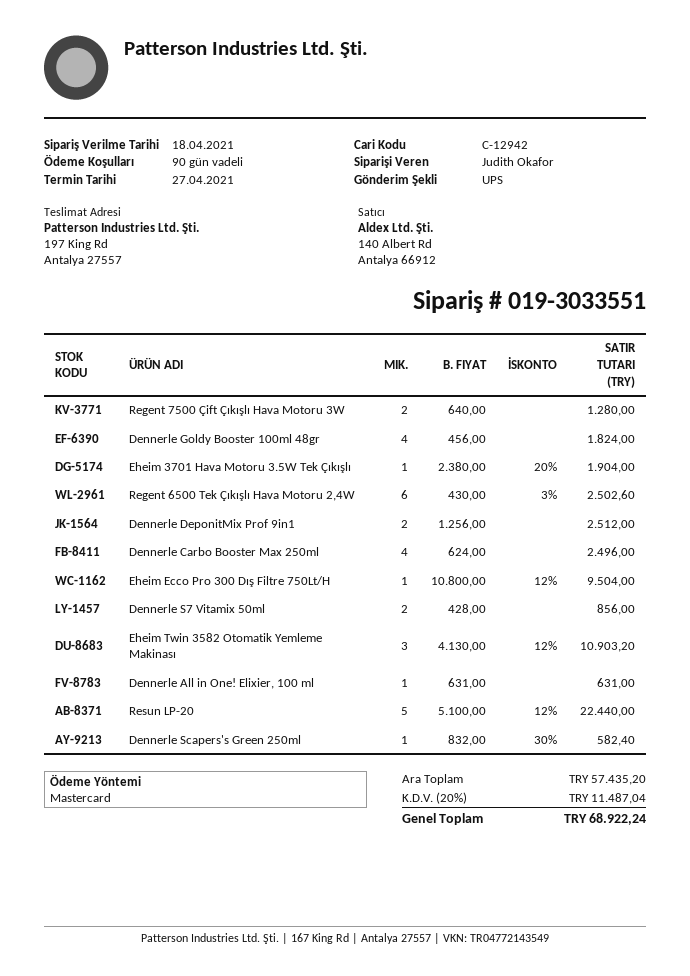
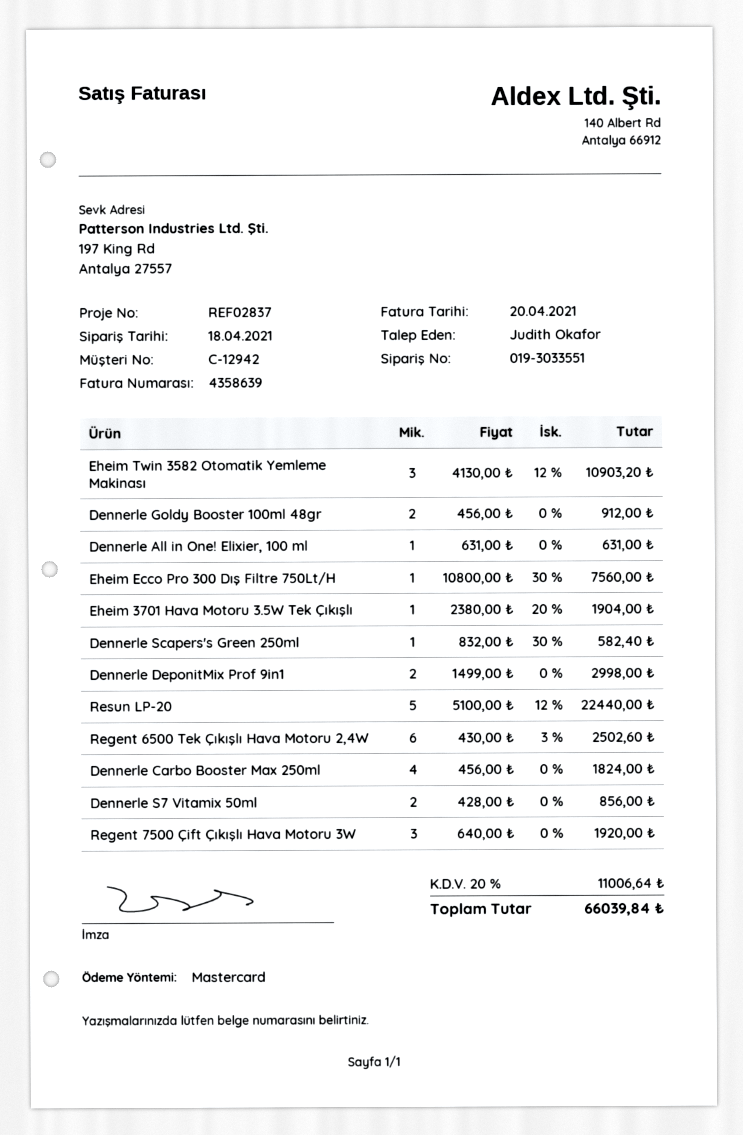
Regent 7500 Çift Çıkışlı Hava Motoru 3W: 2 x 640.00 = 1280.00 -> 3 x 640.00 = 1920.00
Dennerle Goldy Booster 100ml 48gr: 4 x 456.00 = 1824.00 -> 2 x 456.00 = 912.00
Dennerle DeponitMix Prof 9in1: 2 x 1256.00 = 2512.00 -> 2 x 1499.00 = 2998.00
Dennerle Carbo Booster Max 250ml: 4 x 624.00 = 2496.00 -> 4 x 456.00 = 1824.00
Eheim Ecco Pro 300 Dış Filtre 750Lt/H: 1 x 10800.00 - 12% = 9504.00 -> 1 x 10800.00 - 30% = 7560.00
tax: 20% = 11487.04 -> 20% = 11006.64
total: 68922.24 -> 66039.84

